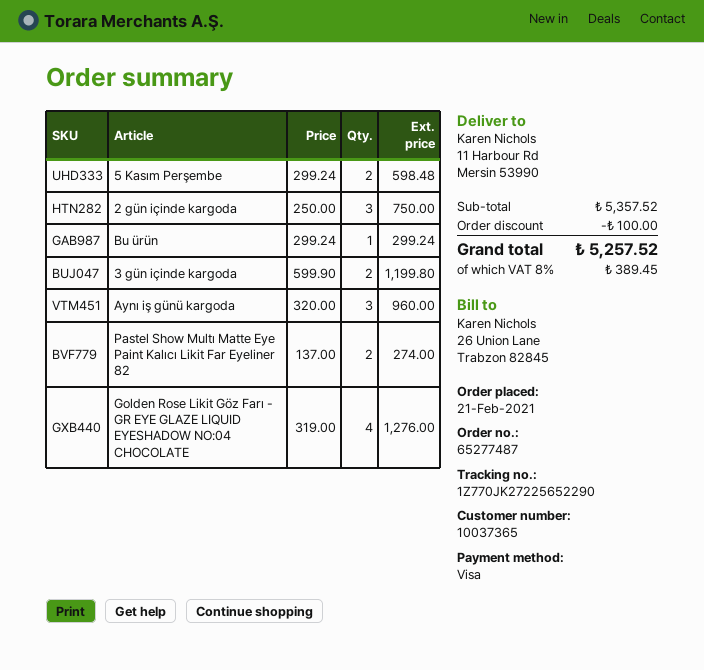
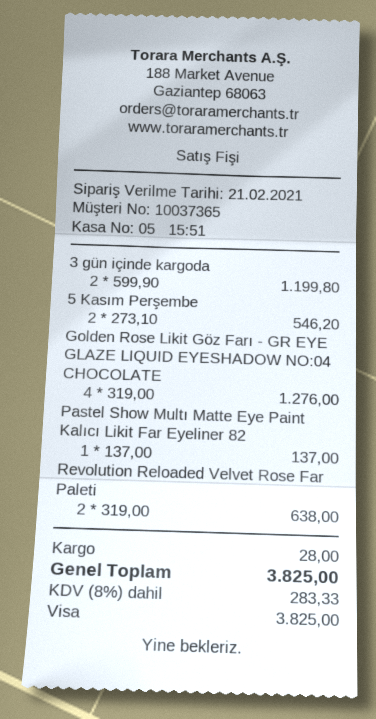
5 Kasım Perşembe: 2 x 299.24 = 598.48 -> 2 x 273.10 = 546.20
2 gün içinde kargoda: 3 x 250.00 = 750.00 -> none
Bu ürün: 1 x 299.24 = 299.24 -> none
Aynı iş günü kargoda: 3 x 320.00 = 960.00 -> none
Pastel Show Multı Matte Eye Paint Kalıcı Likit Far Eyeliner 82: 2 x 137.00 = 274.00 -> 1 x 137.00 = 137.00
Revolution Reloaded Velvet Rose Far Paleti: none -> 2 x 319.00 = 638.00
discount: 100.00 -> none
shipping: none -> 28.00
tax: 8% = 389.45 -> 8% = 283.33
total: 5257.52 -> 3825.00

